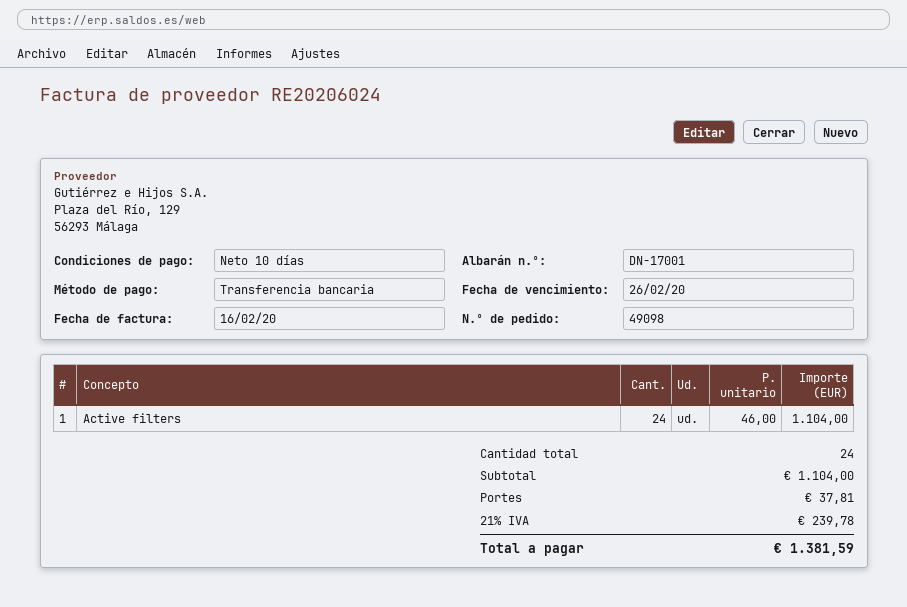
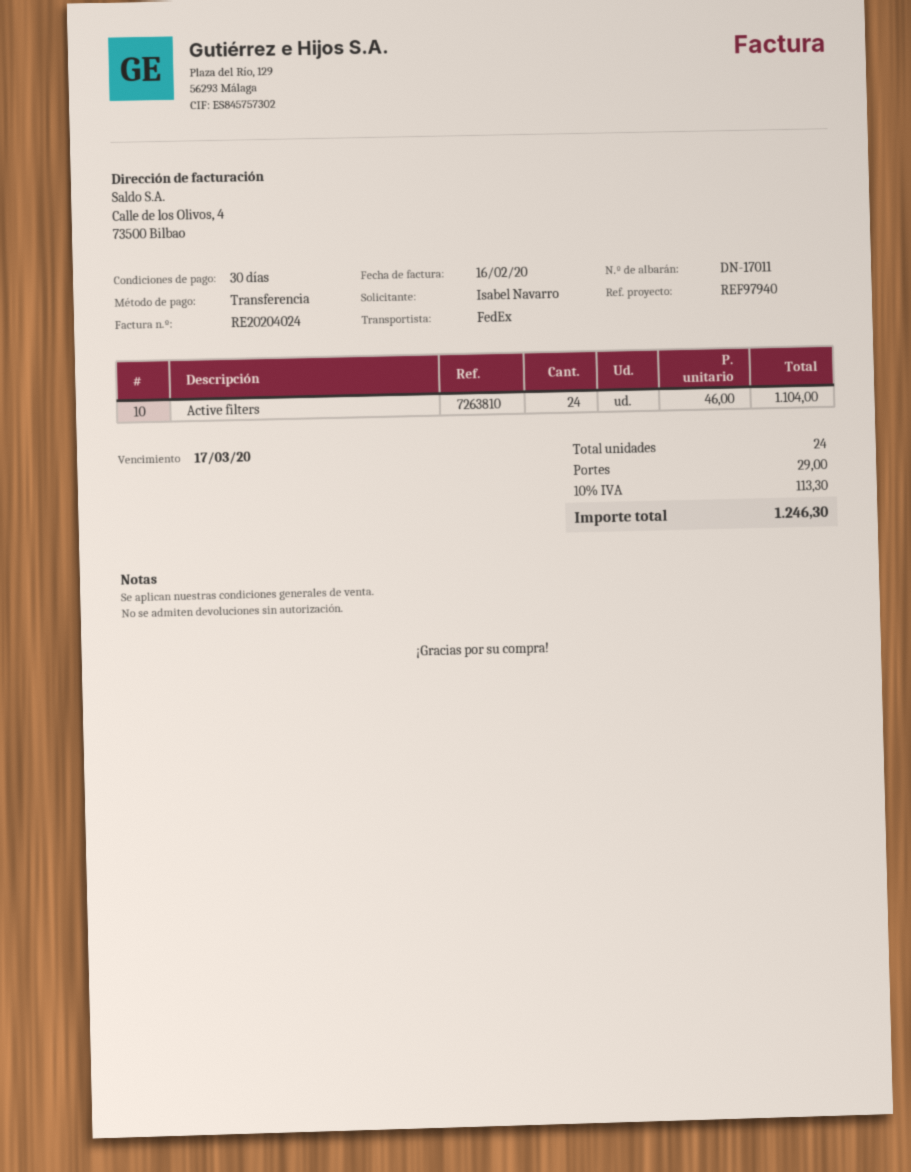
delivery note number: DN-17001 -> DN-17011
invoice number: RE20206024 -> RE20204024
payment terms: 10 days -> 30 days
due date: 2020-02-26 -> 2020-03-17
shipping: 37.81 -> 29.00
tax: 21% = 239.78 -> 10% = 113.30
total: 1381.59 -> 1246.30

